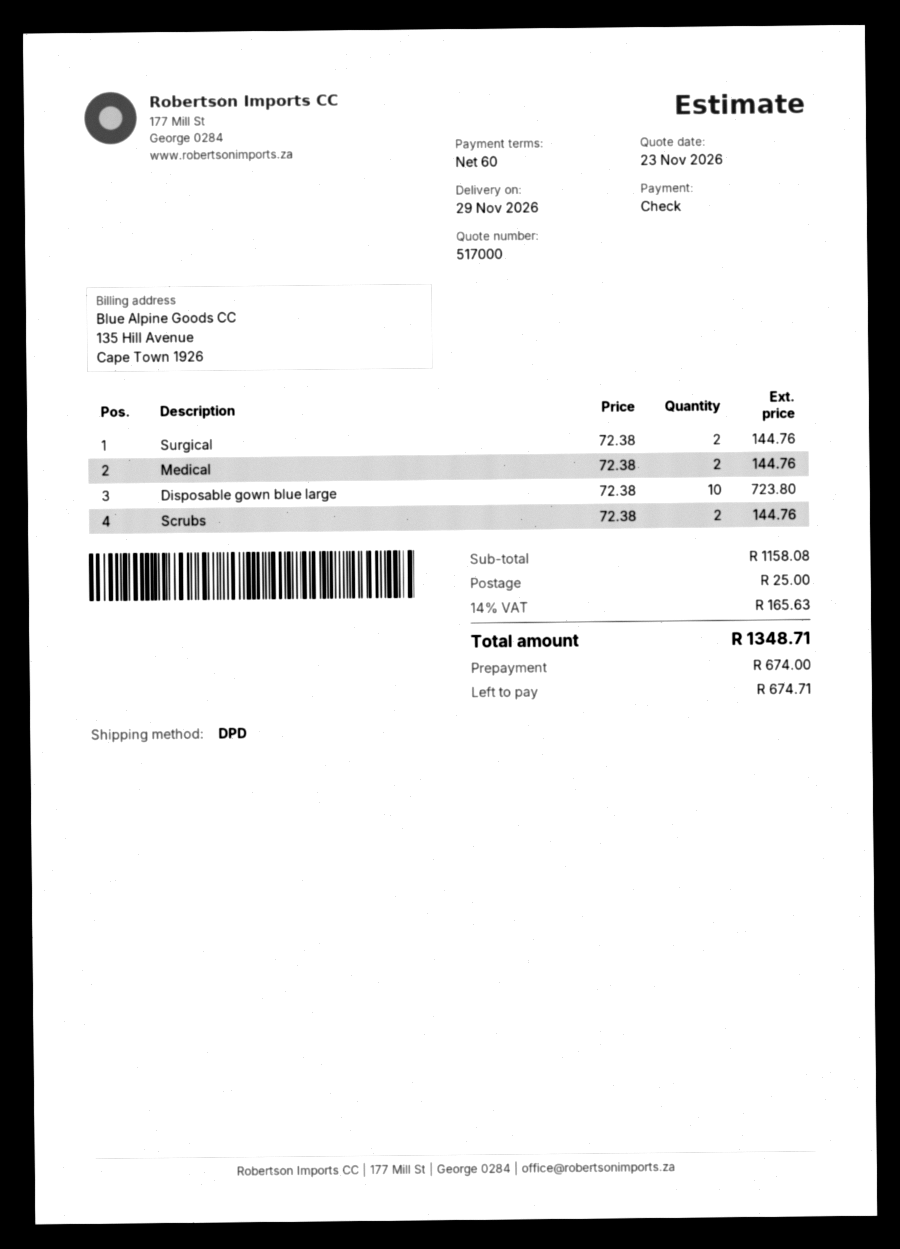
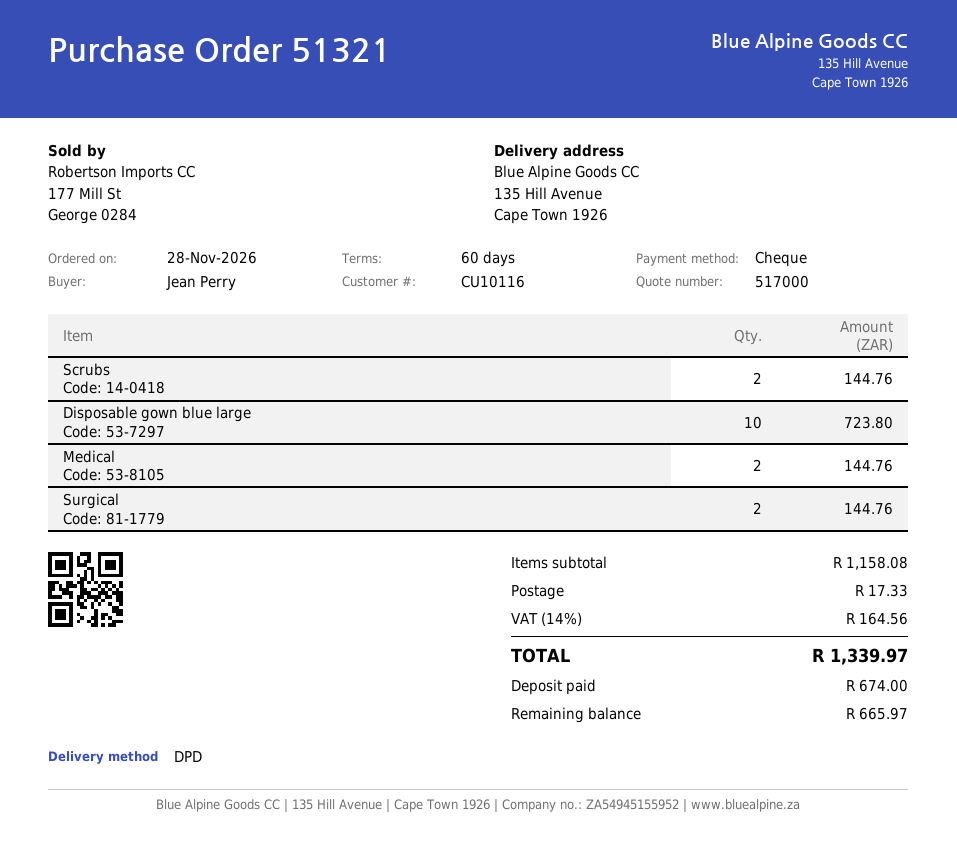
shipping: 25.00 -> 17.33
tax: 14% = 165.63 -> 14% = 164.56
total: 1348.71 -> 1339.97
balance: 674.71 -> 665.97

